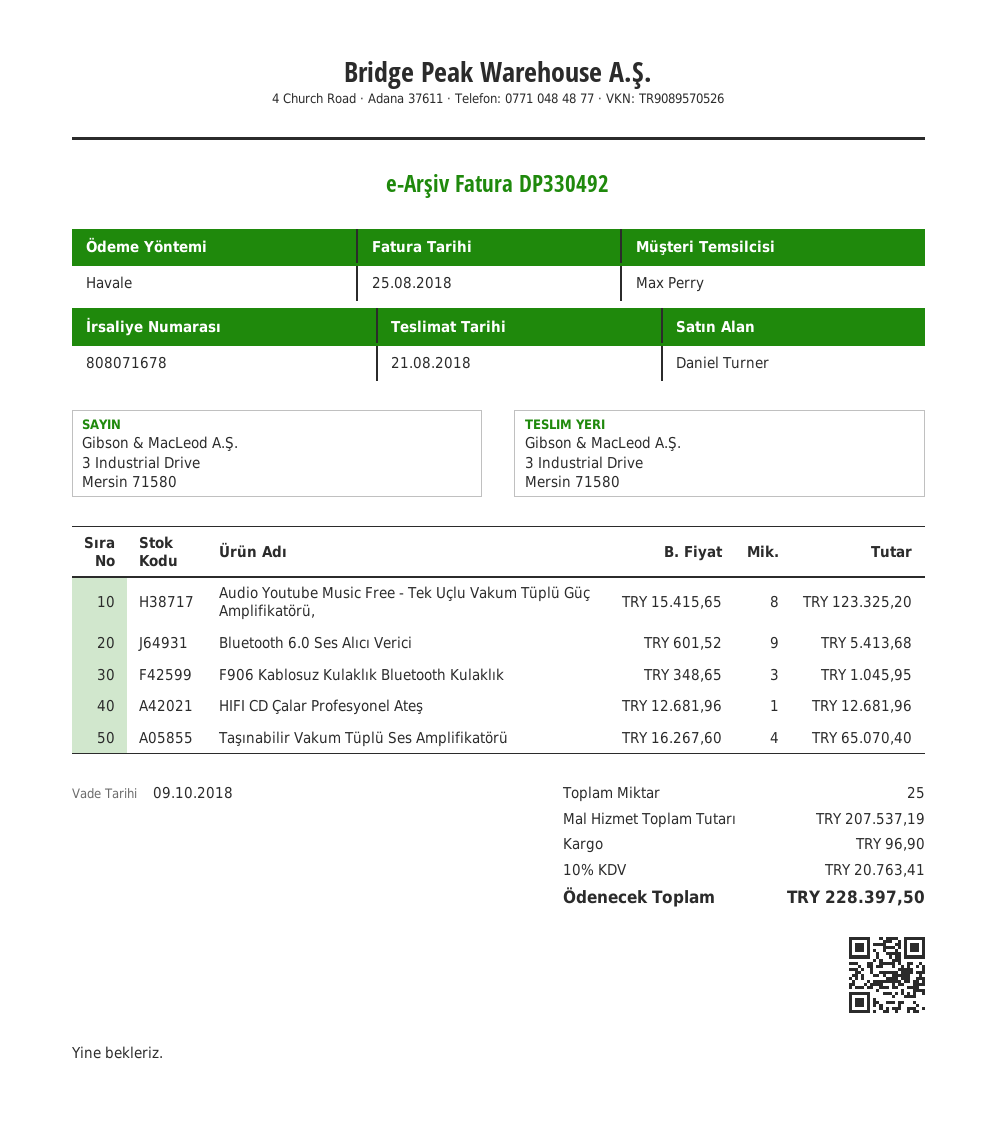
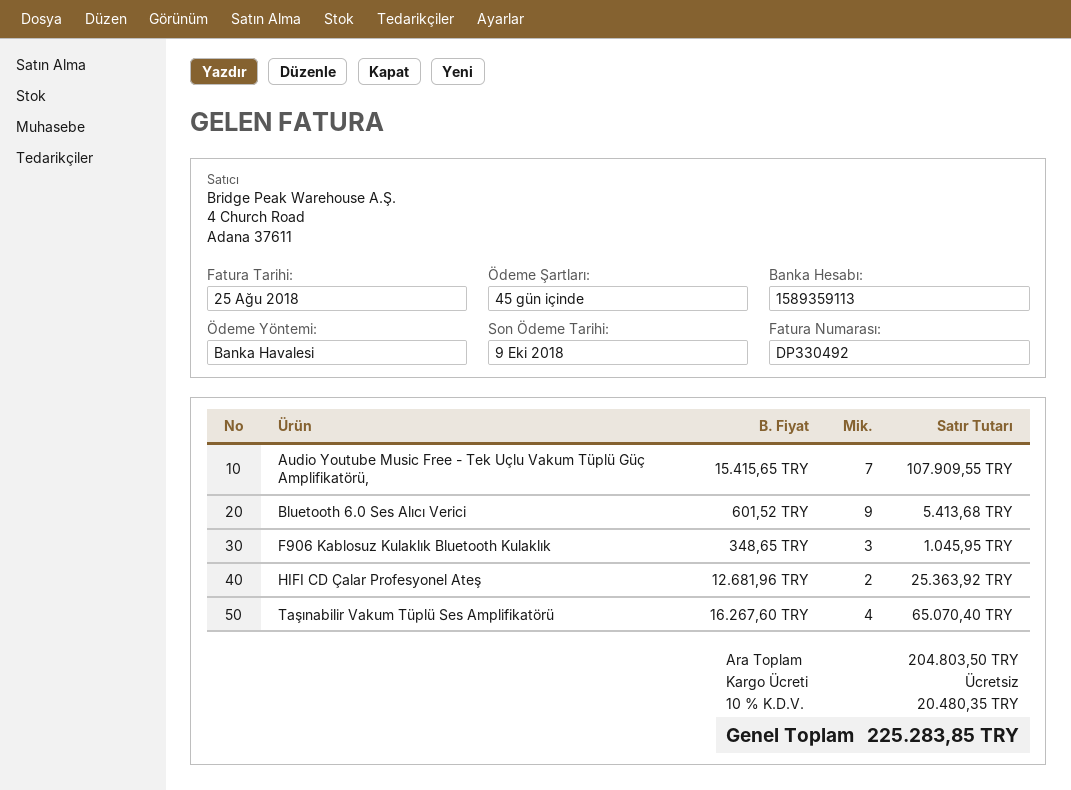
Audio Youtube Music Free - Tek Uçlu Vakum Tüplü Güç Amplifikatörü,: 8 x 15415.65 = 123325.20 -> 7 x 15415.65 = 107909.55
HIFI CD Çalar Profesyonel Ateş: 1 x 12681.96 = 12681.96 -> 2 x 12681.96 = 25363.92
subtotal: 207537.19 -> 204803.50
shipping: 96.90 -> 0.00
tax: 10% = 20763.41 -> 10% = 20480.35
total: 228397.50 -> 225283.85

